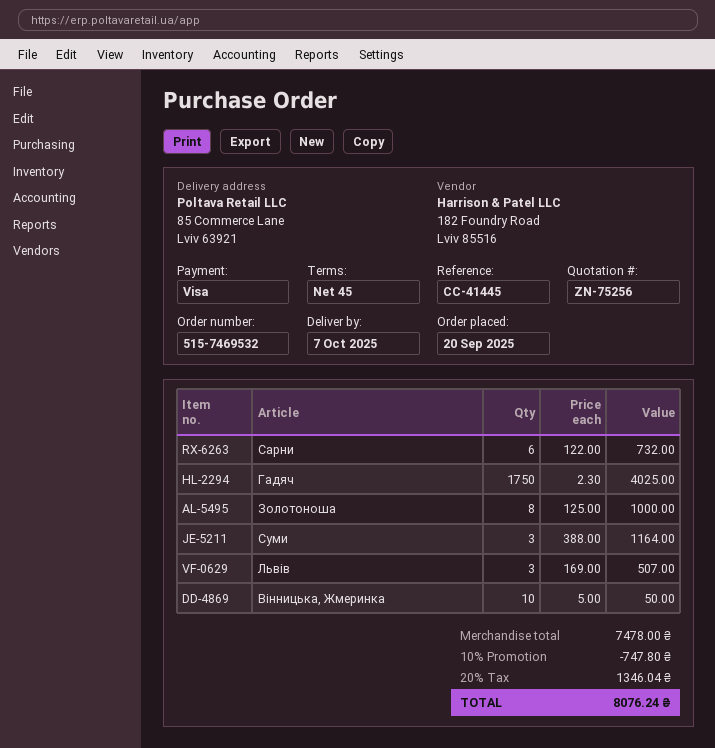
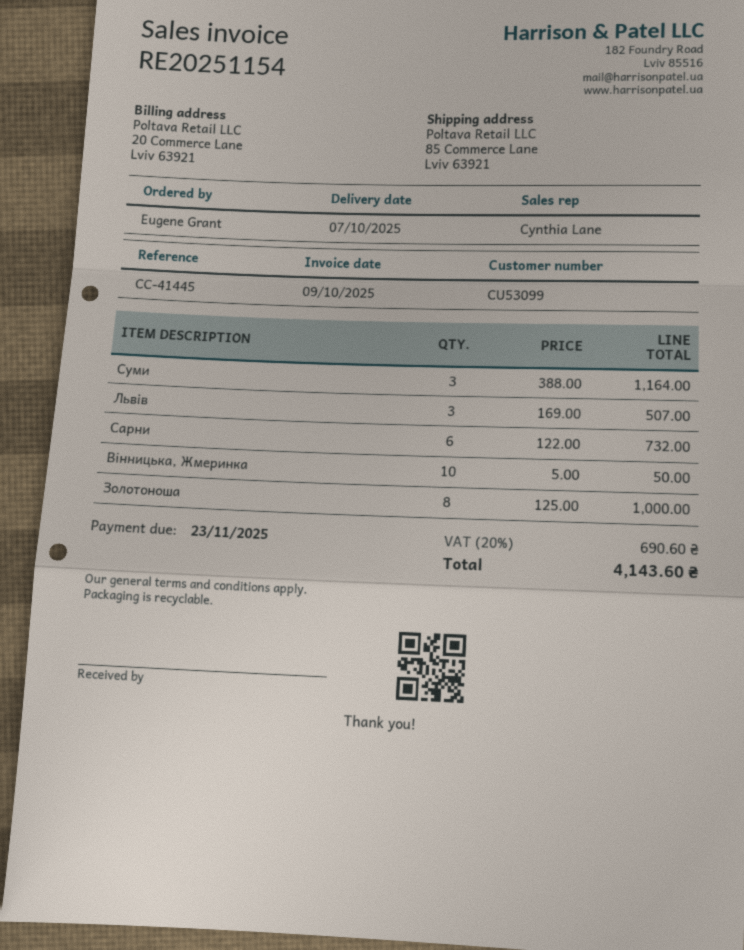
Гадяч: 1750 x 2.30 = 4025.00 -> none
discount: 10% = 747.80 -> none
tax: 20% = 1346.04 -> 20% = 690.60
total: 8076.24 -> 4143.60

